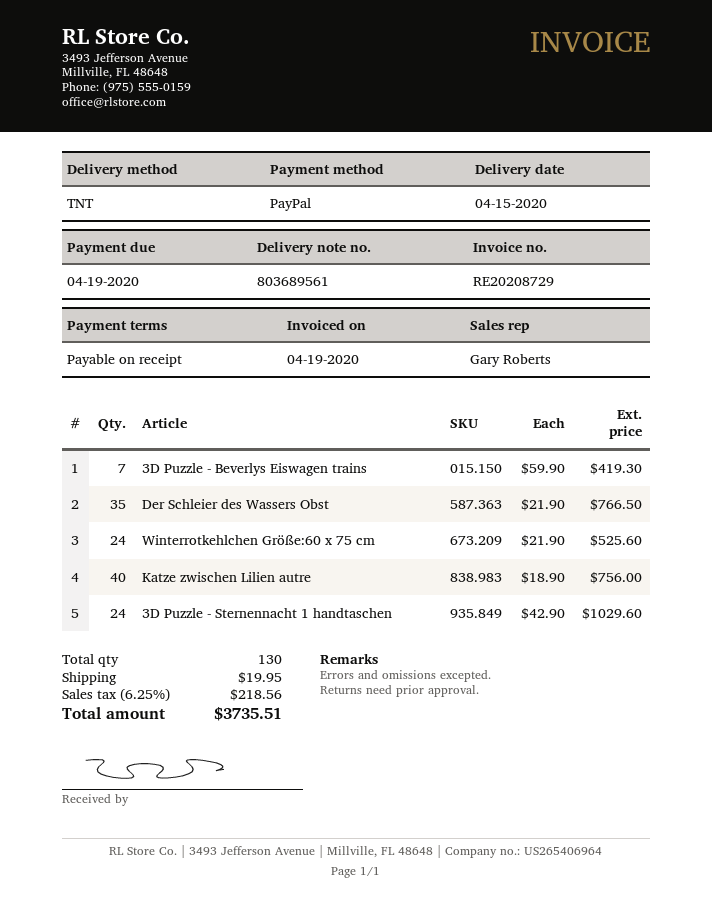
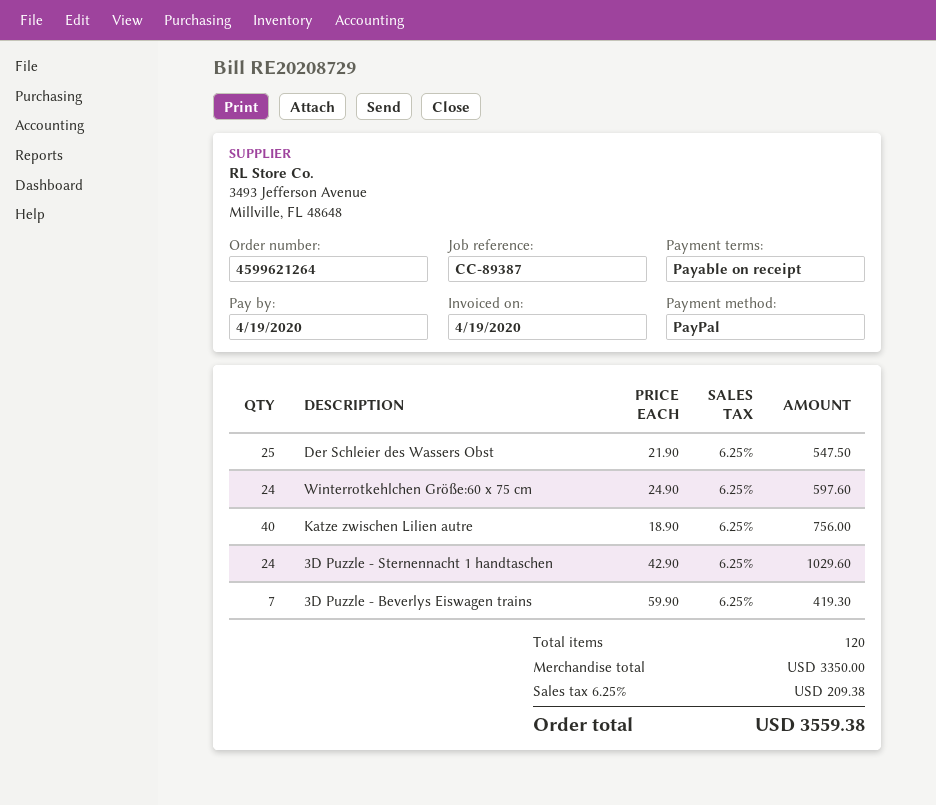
Der Schleier des Wassers Obst: 35 x 21.90 = 766.50 -> 25 x 21.90 = 547.50
Winterrotkehlchen Größe:60 x 75 cm: 24 x 21.90 = 525.60 -> 24 x 24.90 = 597.60
total quantity: 130 -> 120
shipping: 19.95 -> none
tax: 6.25% = 218.56 -> 6.25% = 209.38
total: 3735.51 -> 3559.38

